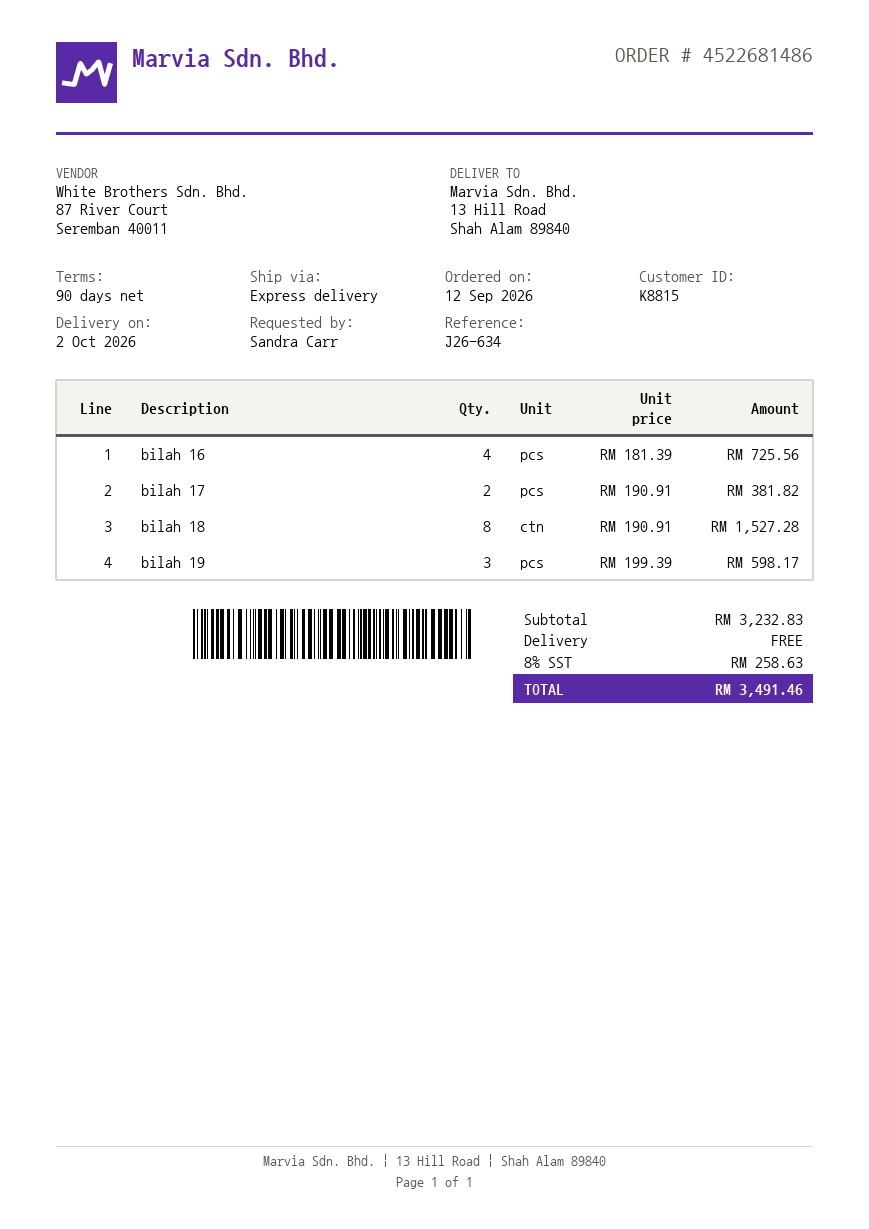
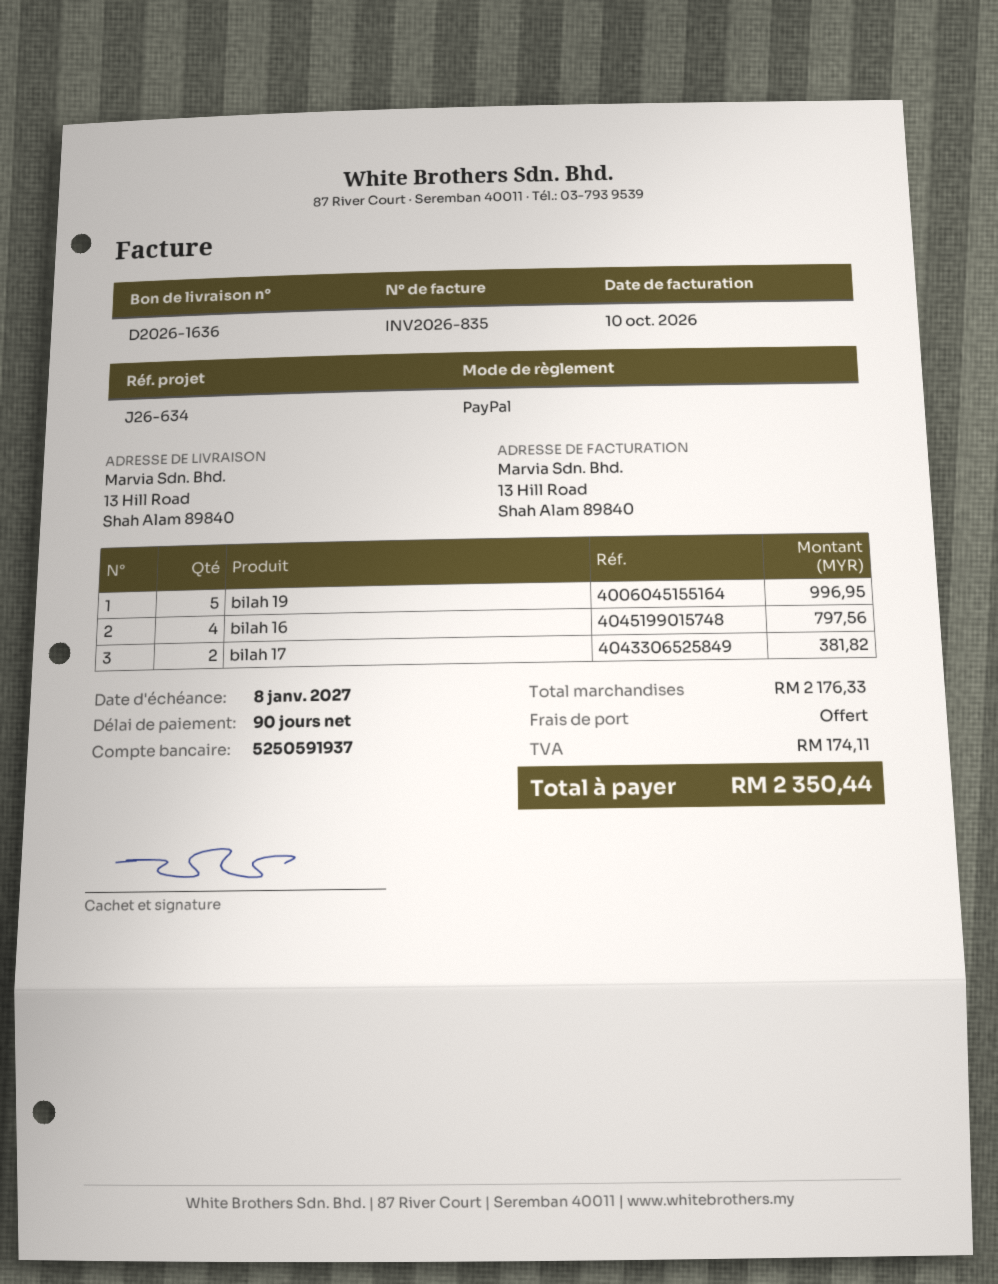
bilah 16: 4 for 725.56 -> 4 for 797.56
bilah 18: 8 for 1527.28 -> none
bilah 19: 3 for 598.17 -> 5 for 996.95
subtotal: 3232.83 -> 2176.33
tax: 258.63 -> 174.11
total: 3491.46 -> 2350.44

